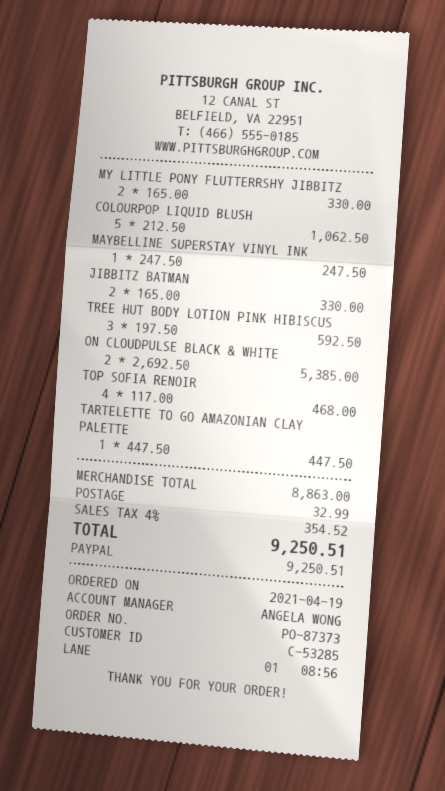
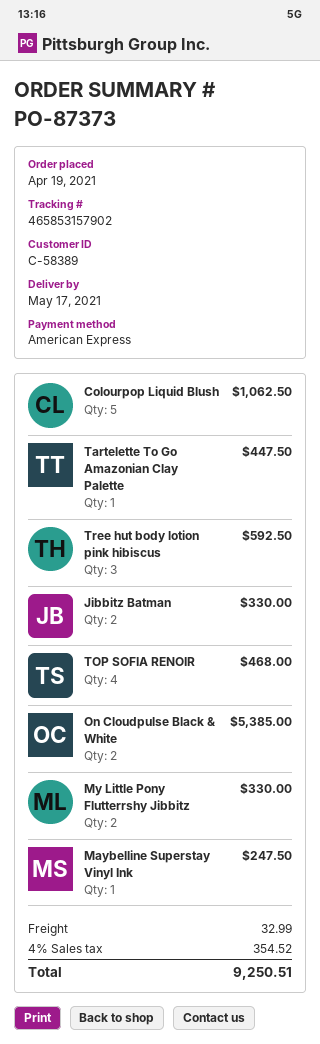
customer number: C-53285 -> C-58389
payment method: PayPal -> American Express

